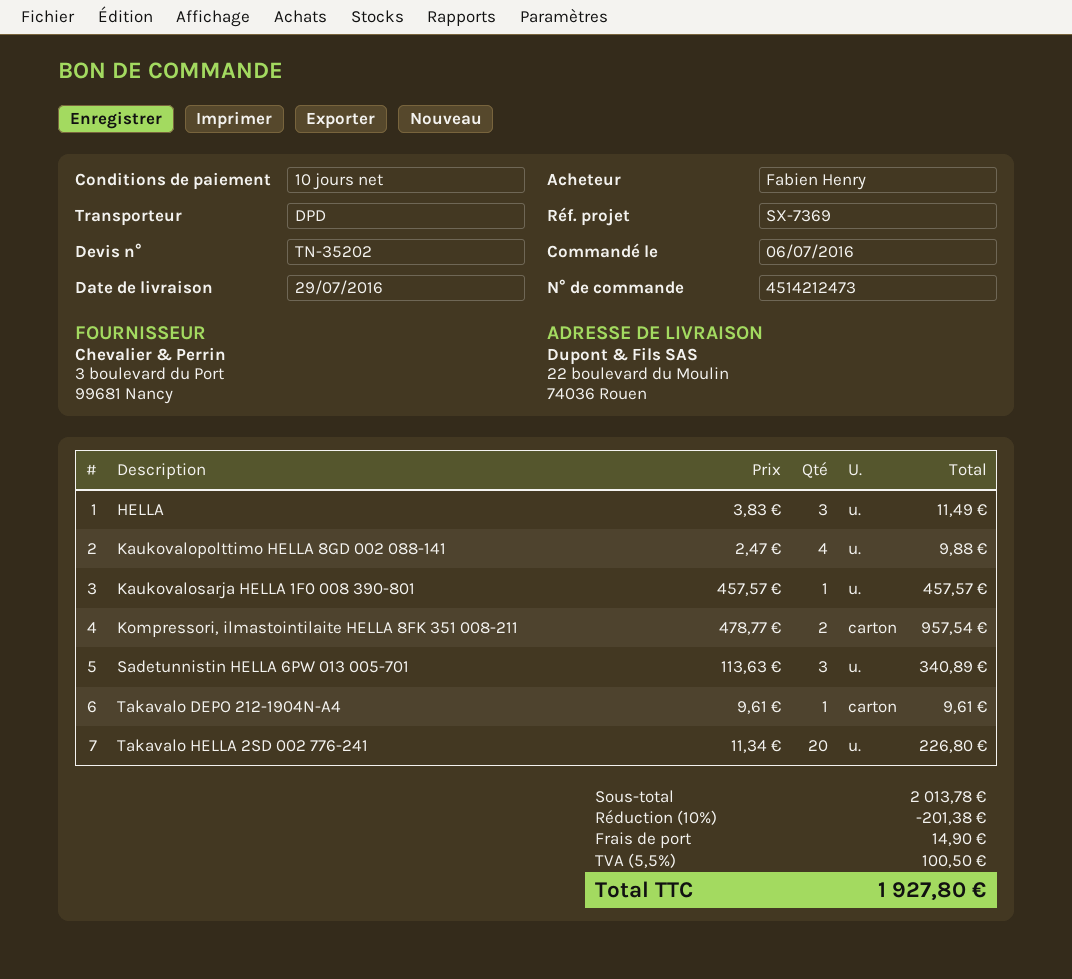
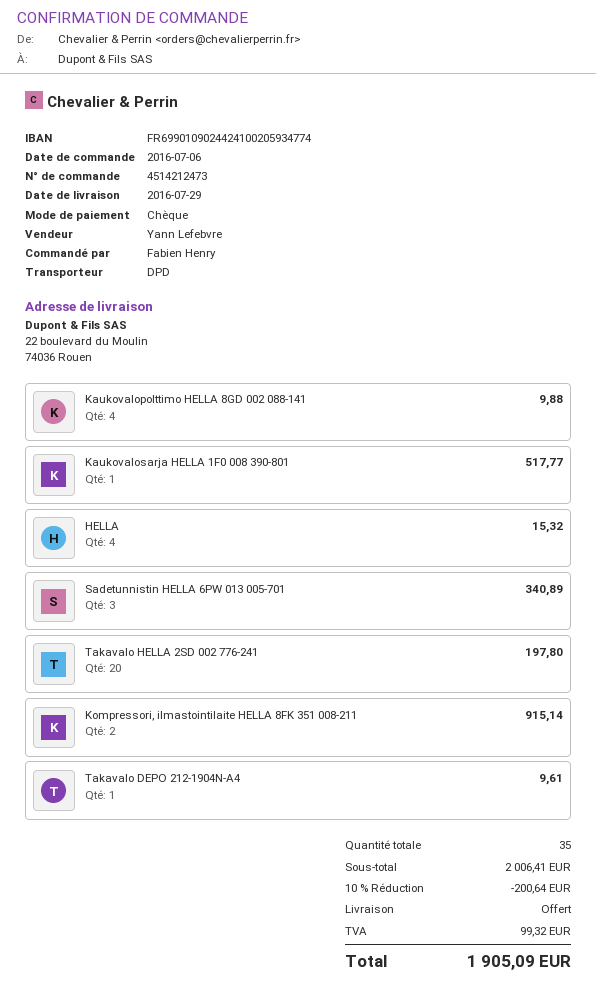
HELLA: 3 for 11.49 -> 4 for 15.32
Kaukovalosarja HELLA 1F0 008 390-801: 1 for 457.57 -> 1 for 517.77
Kompressori, ilmastointilaite HELLA 8FK 351 008-211: 2 for 957.54 -> 2 for 915.14
Takavalo HELLA 2SD 002 776-241: 20 for 226.80 -> 20 for 197.80
subtotal: 2013.78 -> 2006.41
discount: 10% = 201.38 -> 10% = 200.64
shipping: 14.90 -> 0.00
tax: 100.50 -> 99.32
total: 1927.80 -> 1905.09

